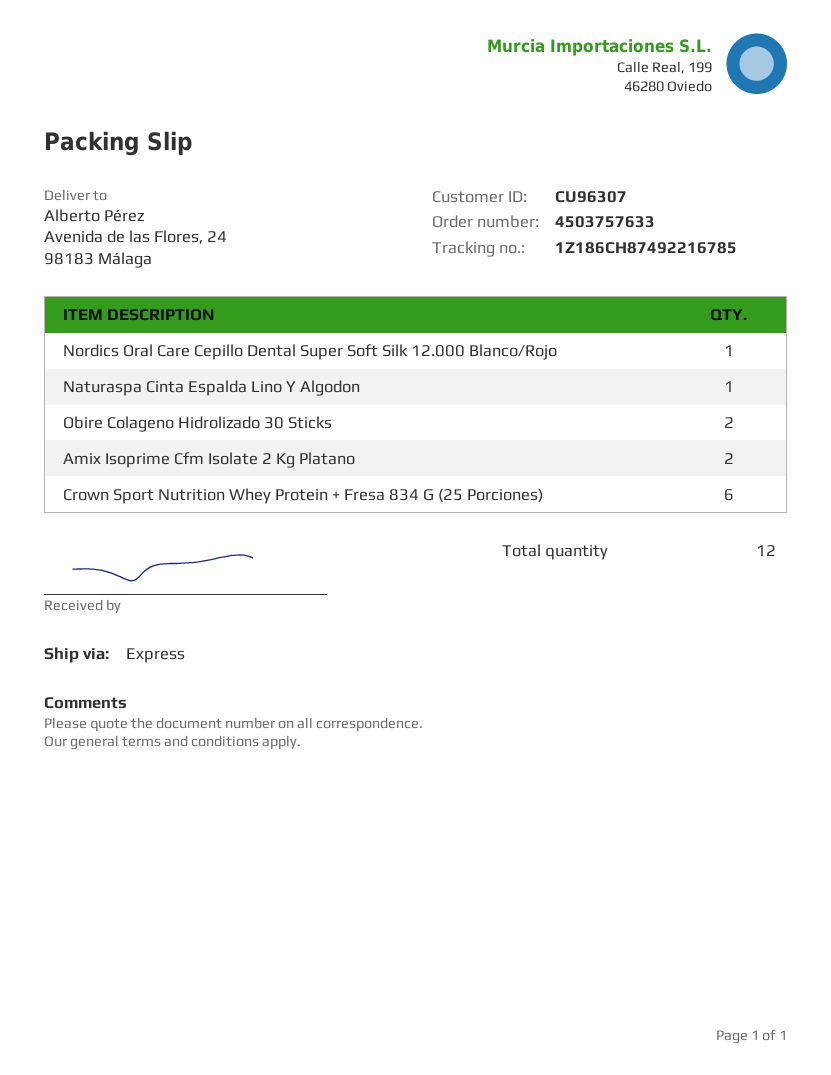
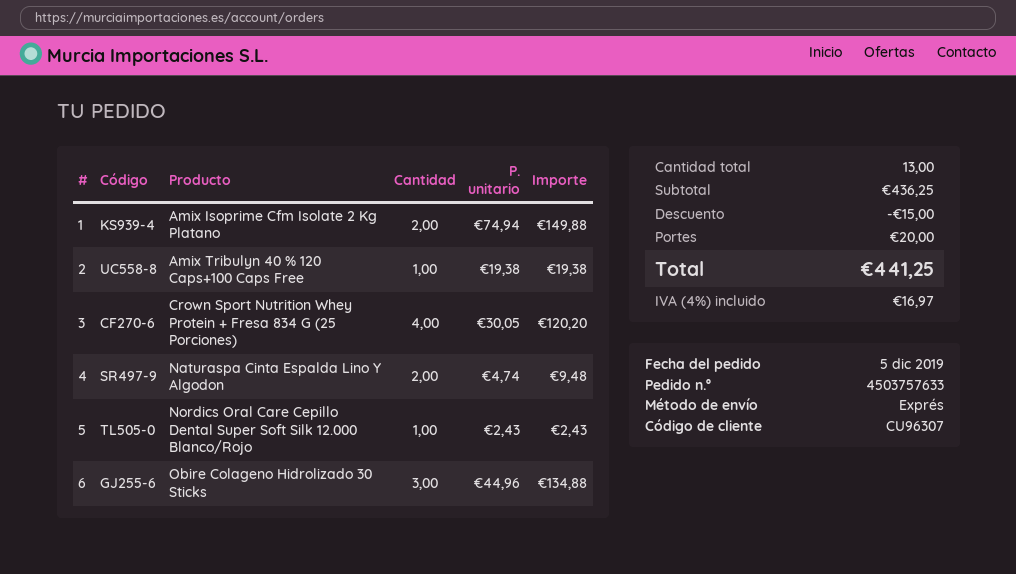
Naturaspa Cinta Espalda Lino Y Algodon: 1 -> 2
Obire Colageno Hidrolizado 30 Sticks: 2 -> 3
Crown Sport Nutrition Whey Protein + Fresa 834 G (25 Porciones): 6 -> 4
Amix Tribulyn 40 % 120 Caps+100 Caps Free: none -> 1
total quantity: 12 -> 13

